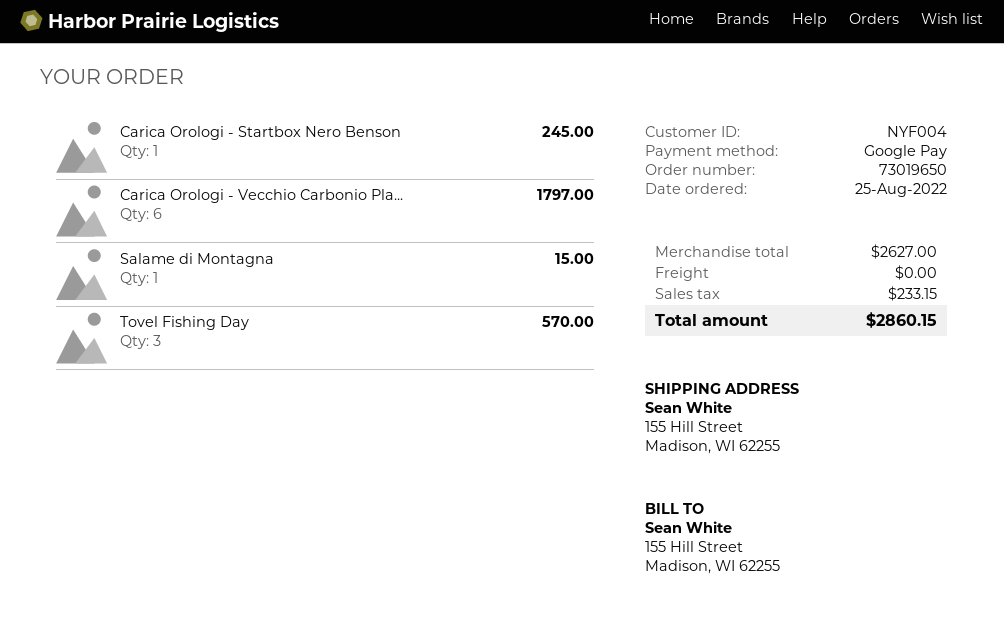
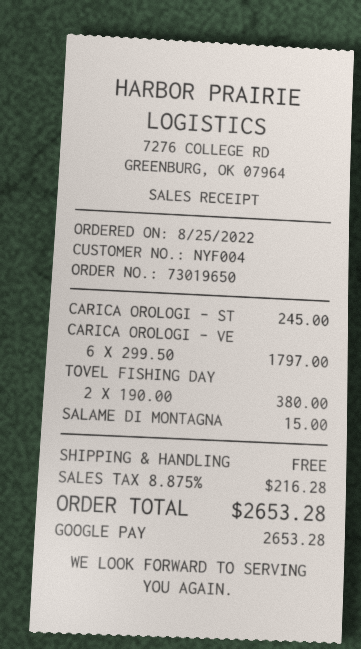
Tovel Fishing Day: 3 for 570.00 -> 2 for 380.00
tax: 233.15 -> 216.28
total: 2860.15 -> 2653.28

